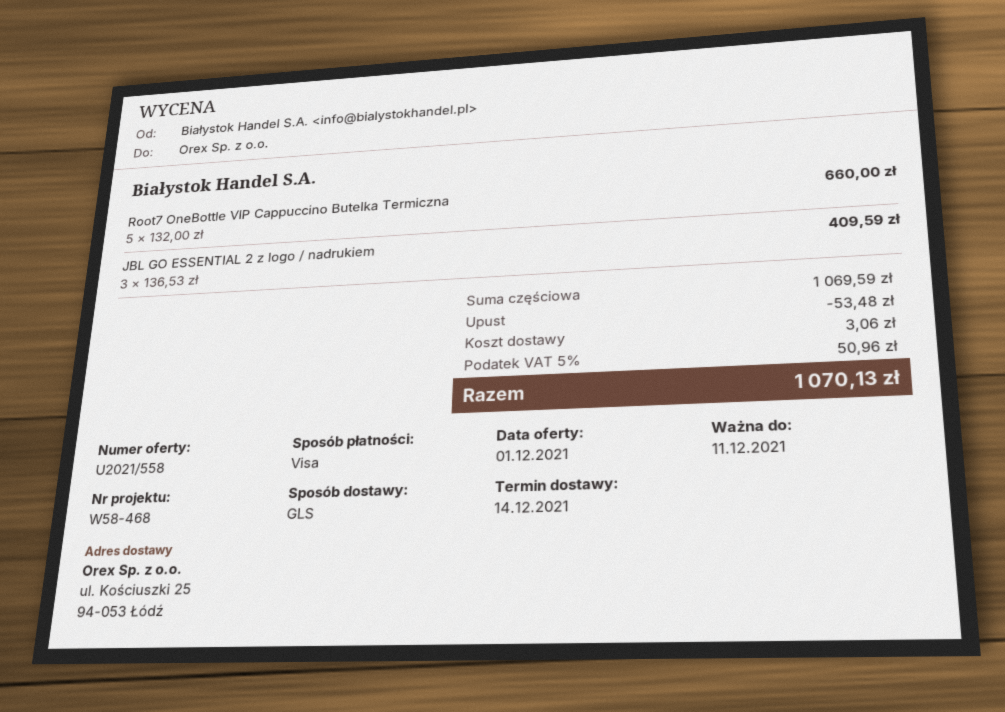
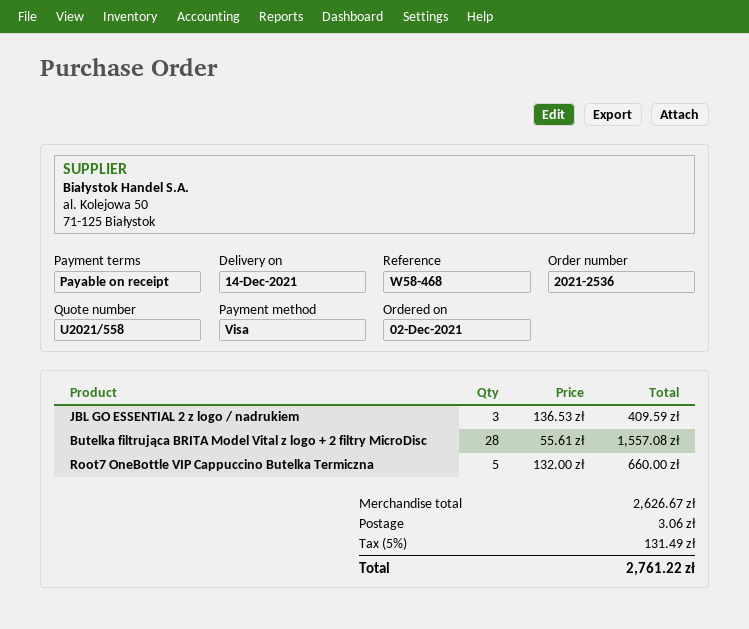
Butelka filtrująca BRITA Model Vital z logo + 2 filtry MicroDisc: none -> 28 x 55.61 = 1557.08
subtotal: 1069.59 -> 2626.67
discount: 53.48 -> none
tax: 5% = 50.96 -> 5% = 131.49
total: 1070.13 -> 2761.22

